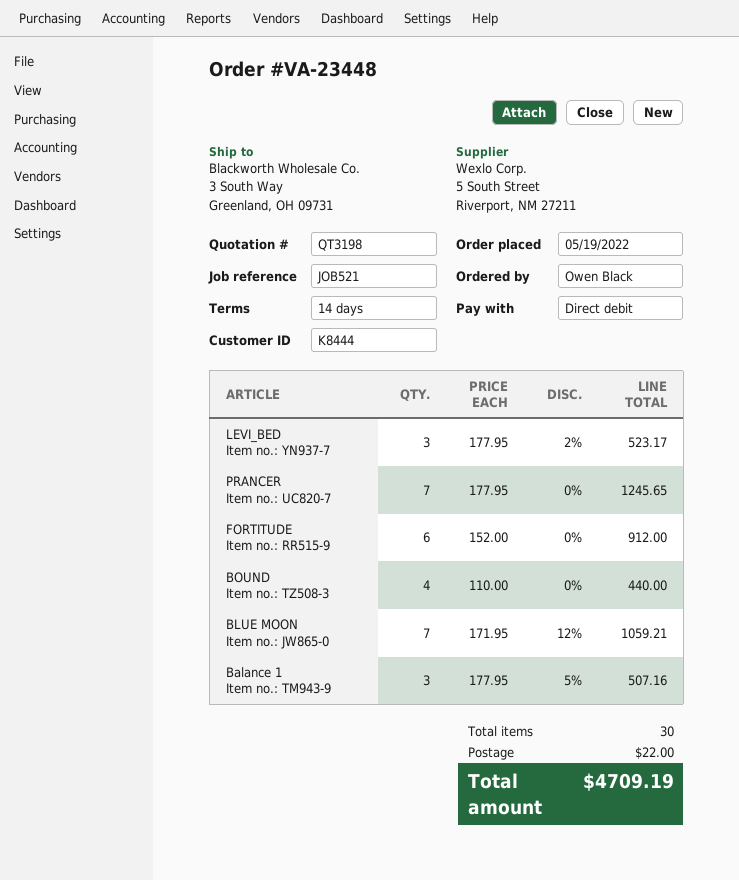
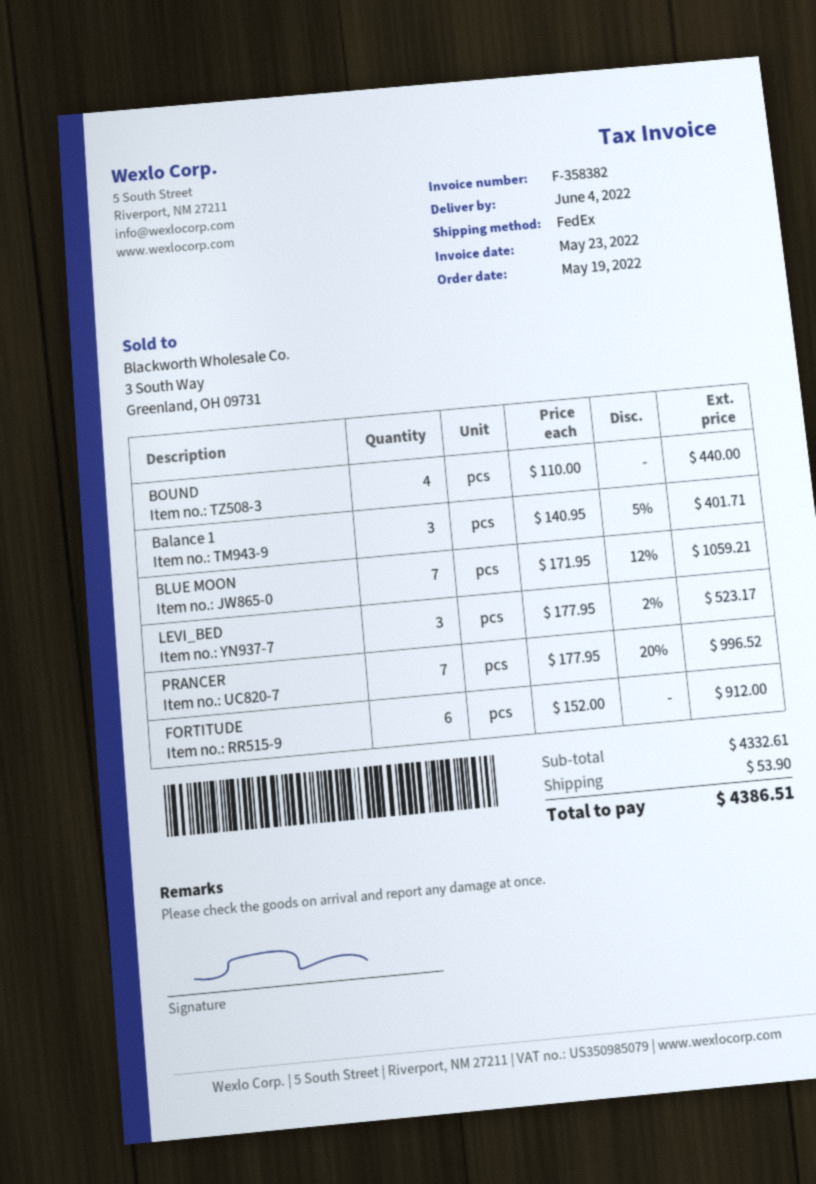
PRANCER: 7 x 177.95 = 1245.65 -> 7 x 177.95 - 20% = 996.52
Balance 1: 3 x 177.95 - 5% = 507.16 -> 3 x 140.95 - 5% = 401.71
shipping: 22.00 -> 53.90
total: 4709.19 -> 4386.51

